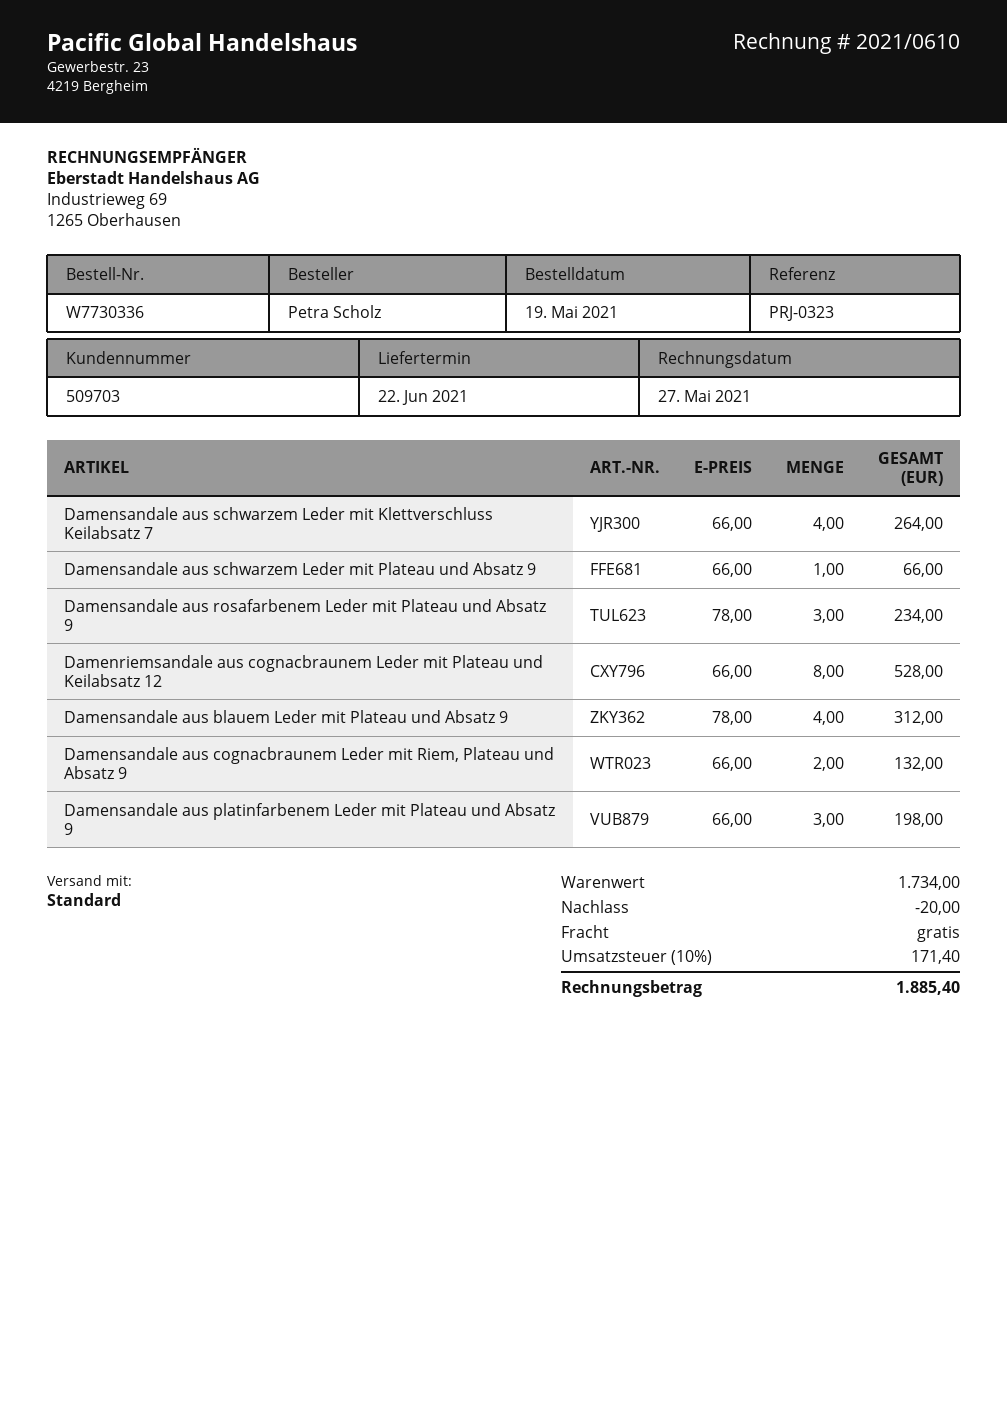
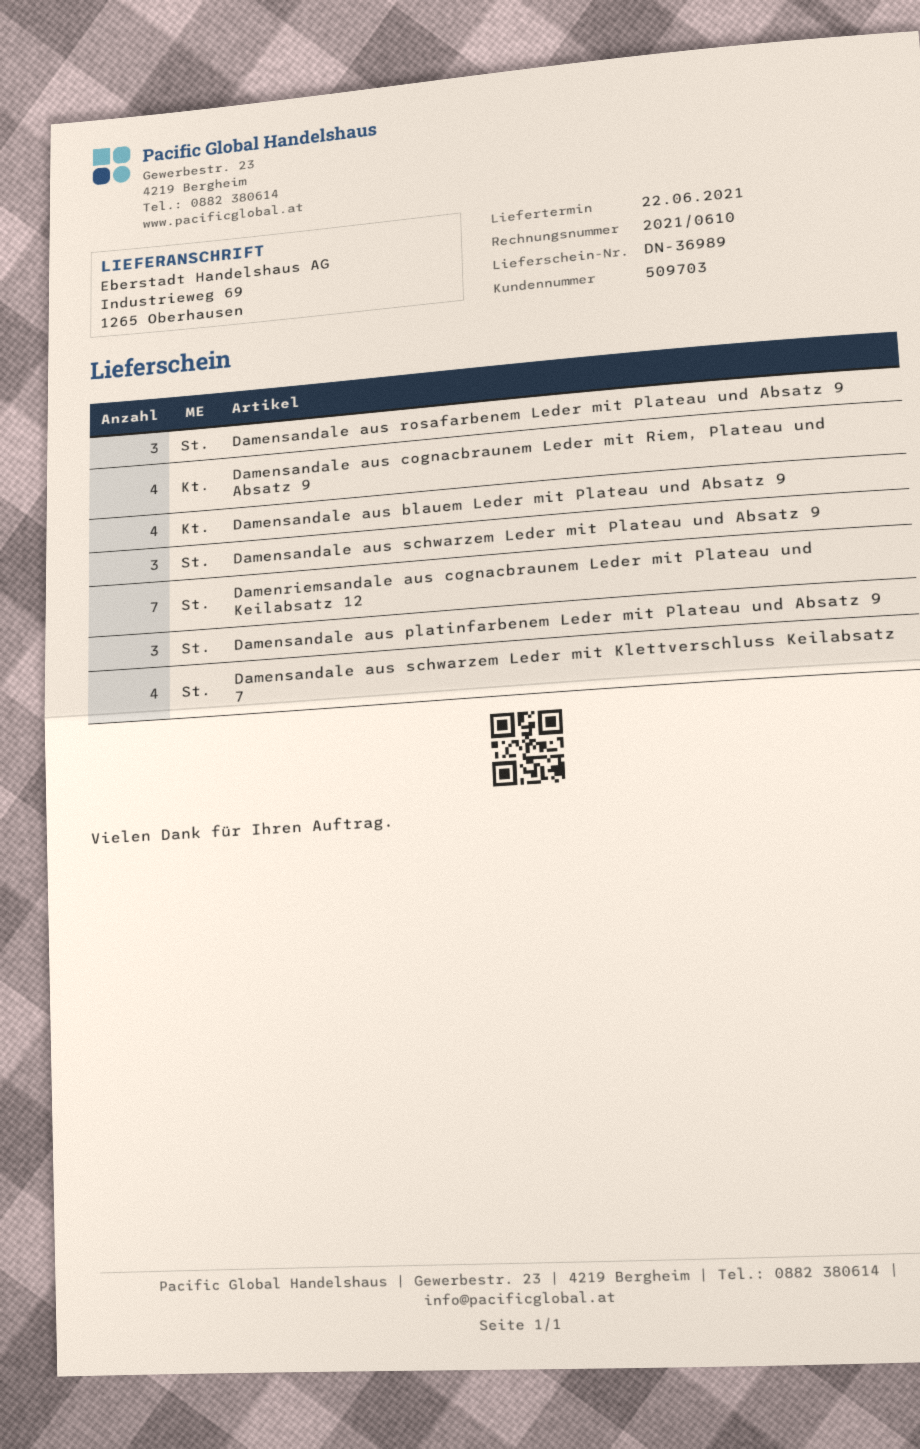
Damensandale aus schwarzem Leder mit Plateau und Absatz 9: 1 -> 3
Damenriemsandale aus cognacbraunem Leder mit Plateau und Keilabsatz 12: 8 -> 7
Damensandale aus cognacbraunem Leder mit Riem, Plateau und Absatz 9: 2 -> 4

